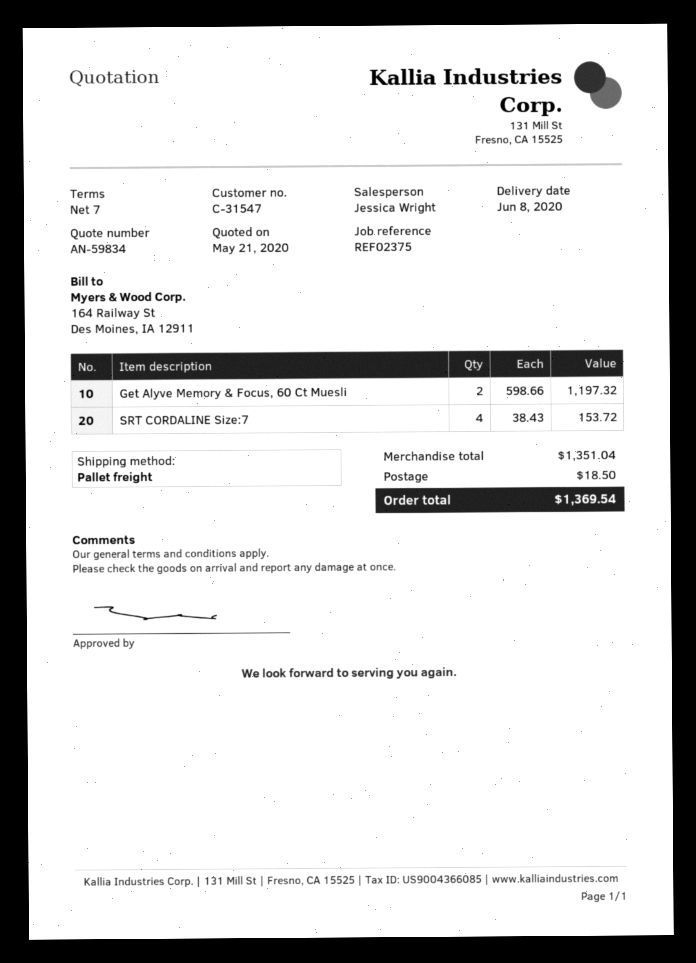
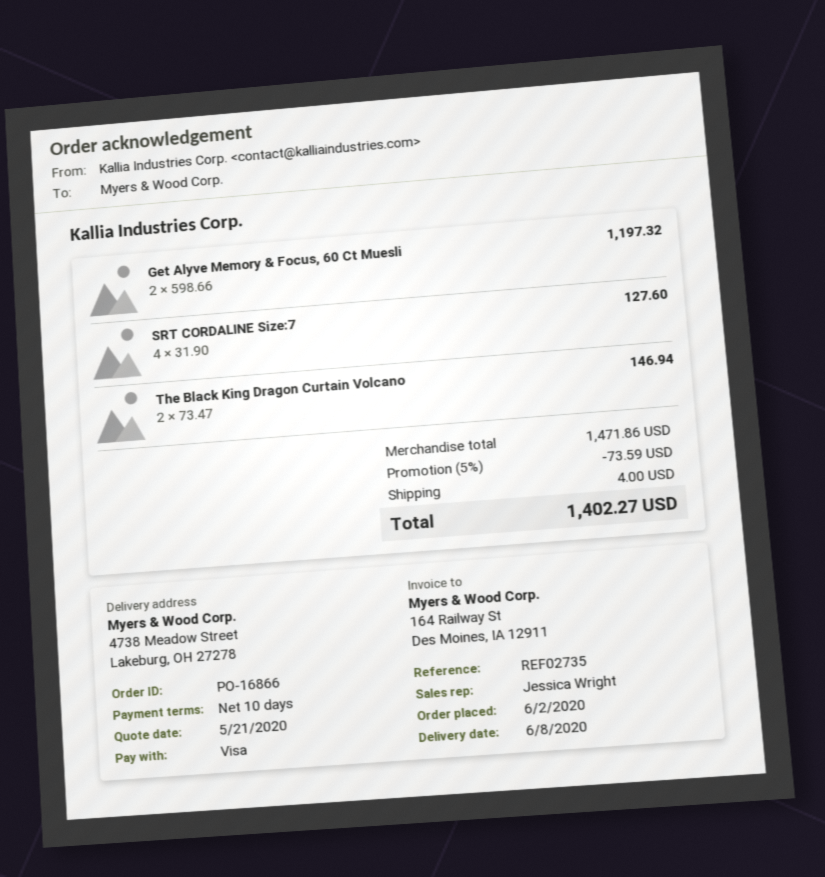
payment terms: 7 days -> 10 days
reference: REF02375 -> REF02735
SRT CORDALINE Size:7: 4 x 38.43 = 153.72 -> 4 x 31.90 = 127.60
The Black King Dragon Curtain Volcano: none -> 2 x 73.47 = 146.94
subtotal: 1351.04 -> 1471.86
discount: none -> 5% = 73.59
shipping: 18.50 -> 4.00
total: 1369.54 -> 1402.27

